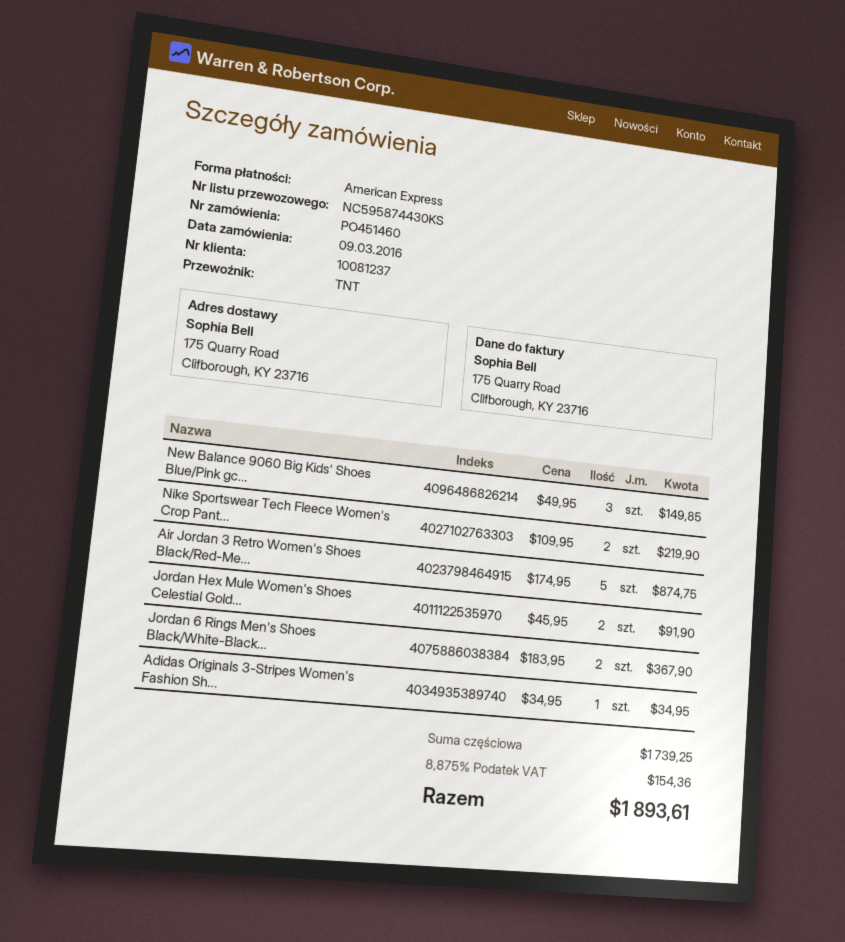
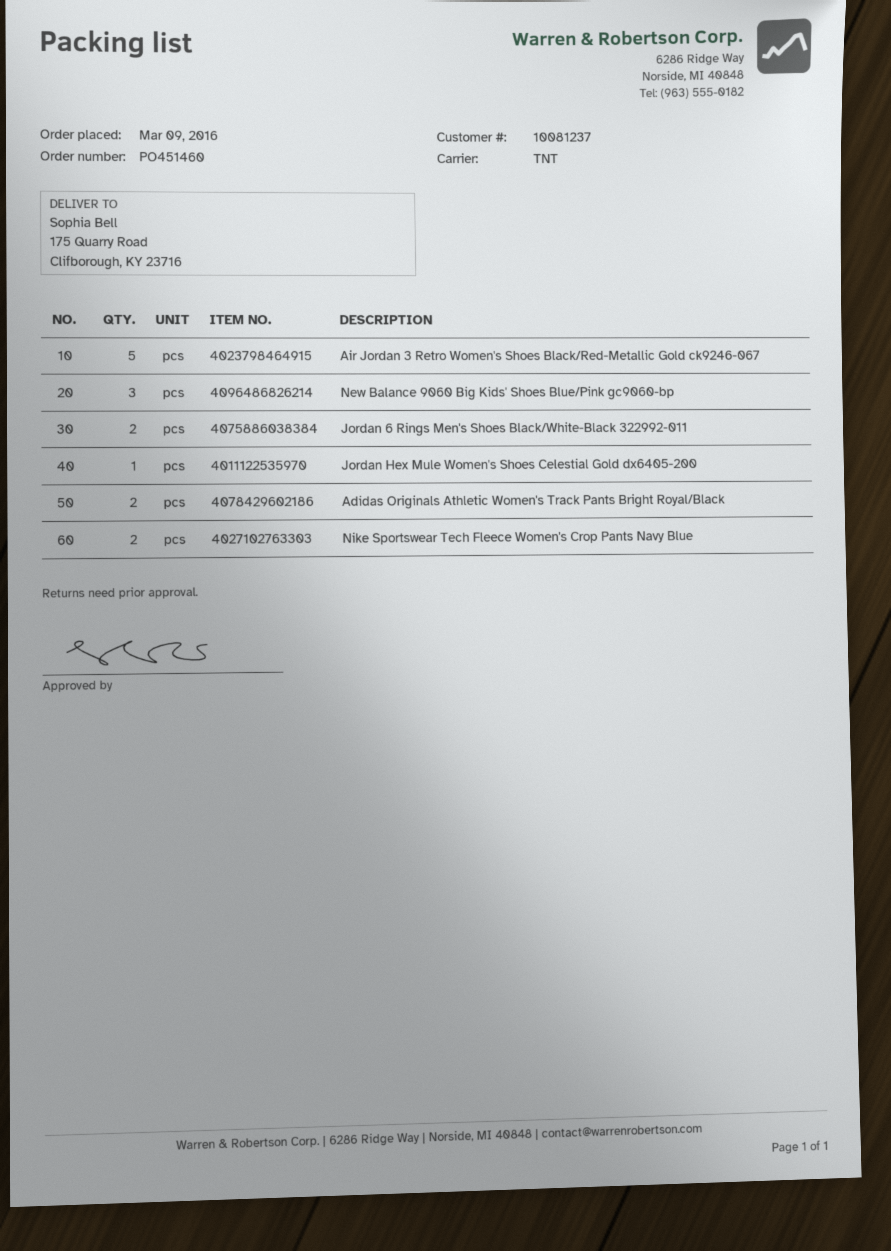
Jordan Hex Mule Women's Shoes Celestial Gold...: 2 -> 1
Adidas Originals 3-Stripes Women's Fashion Sh...: 1 -> none
Adidas Originals Athletic Women's Track Pants Bright Royal/Black: none -> 2

